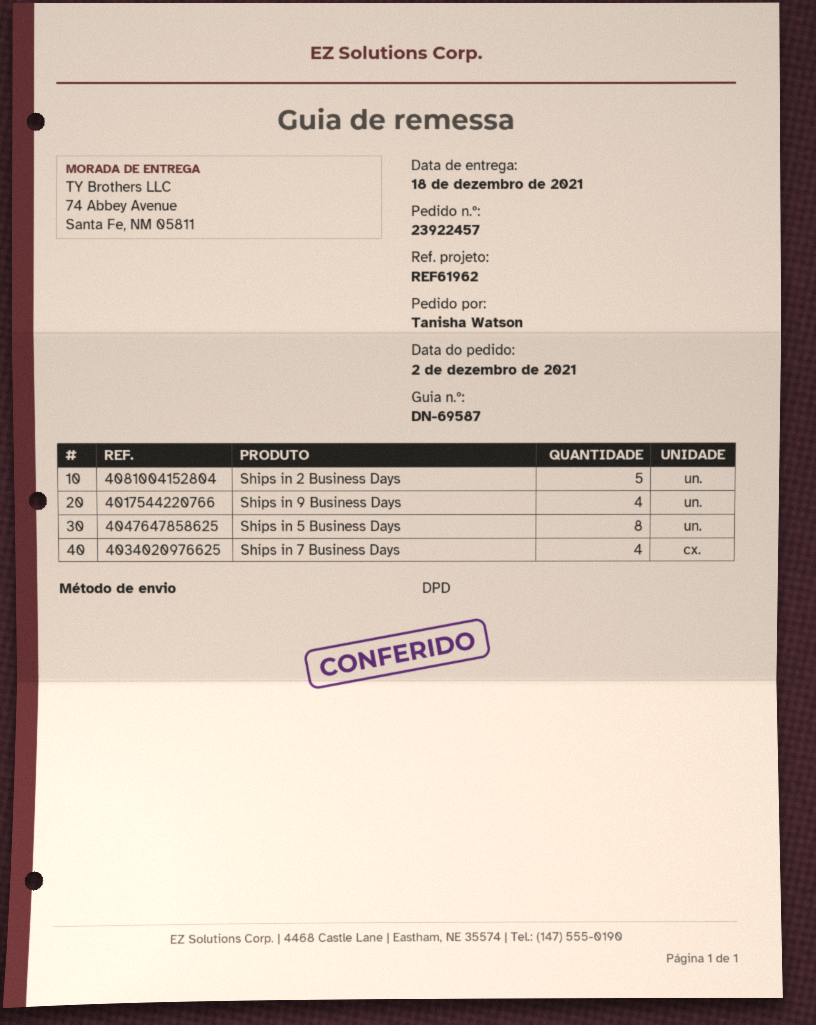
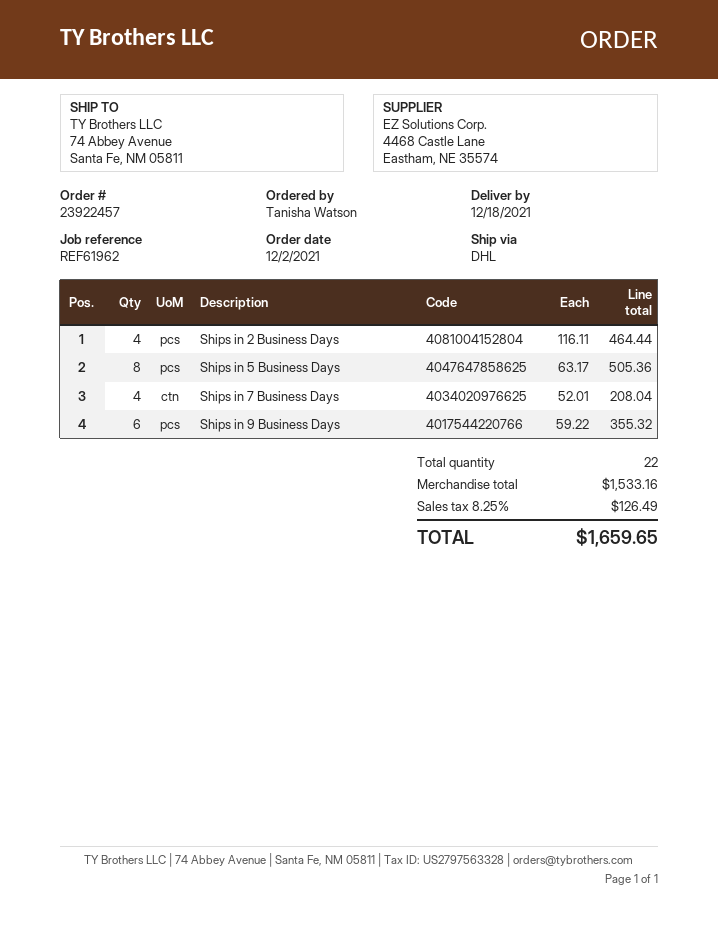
shipping method: DPD -> DHL
Ships in 2 Business Days: 5 -> 4
Ships in 9 Business Days: 4 -> 6

